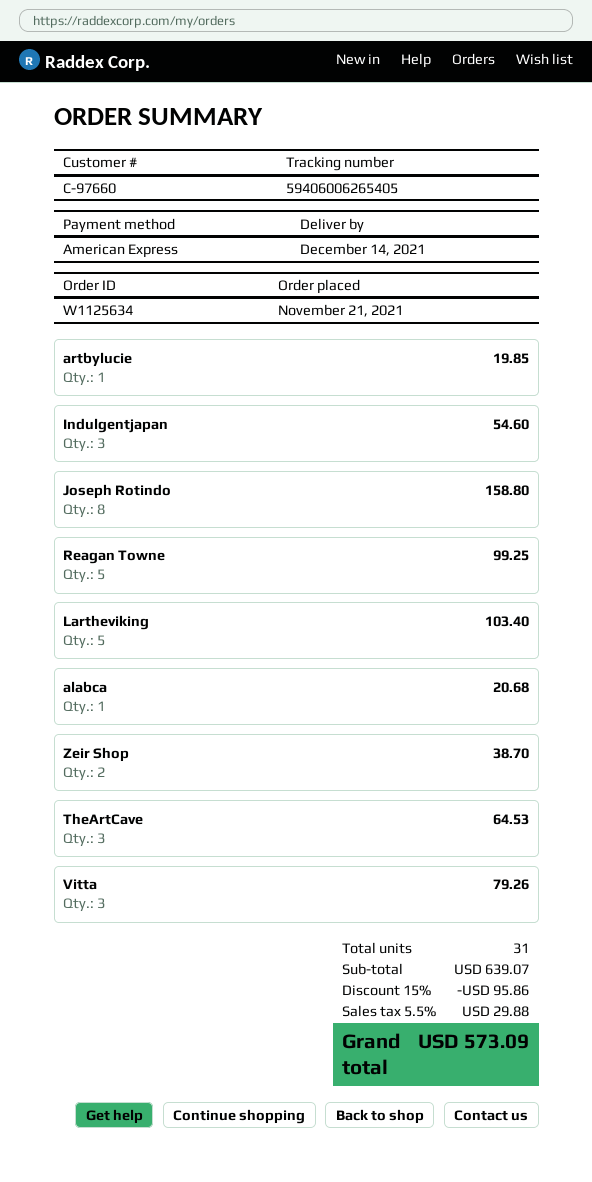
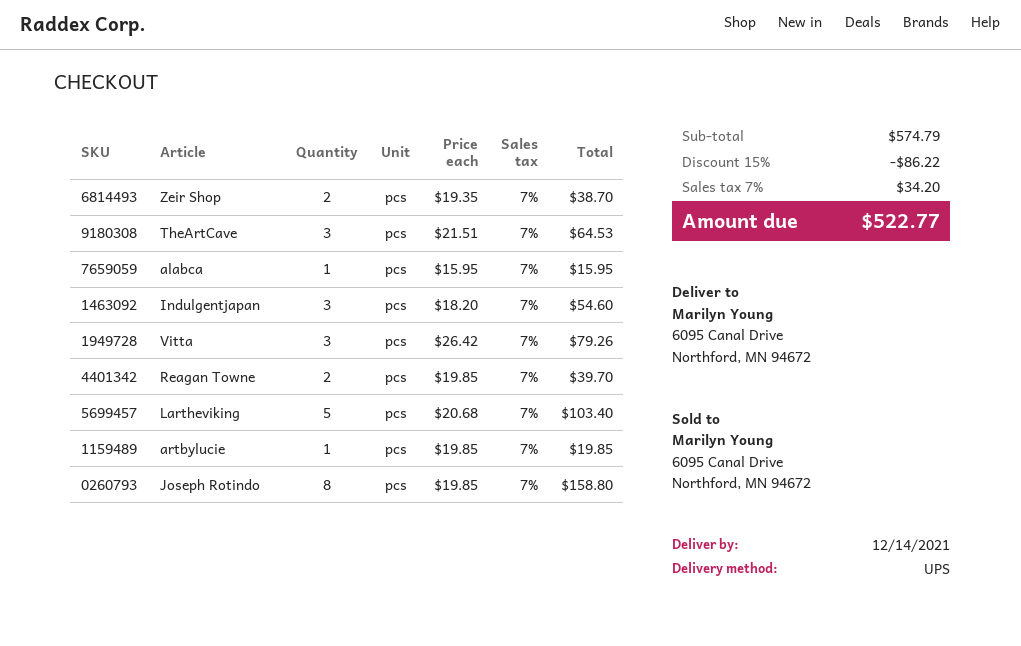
Reagan Towne: 5 for 99.25 -> 2 for 39.70
alabca: 1 for 20.68 -> 1 for 15.95
subtotal: 639.07 -> 574.79
discount: 15% = 95.86 -> 15% = 86.22
tax: 5.5% = 29.88 -> 7% = 34.20
total: 573.09 -> 522.77

